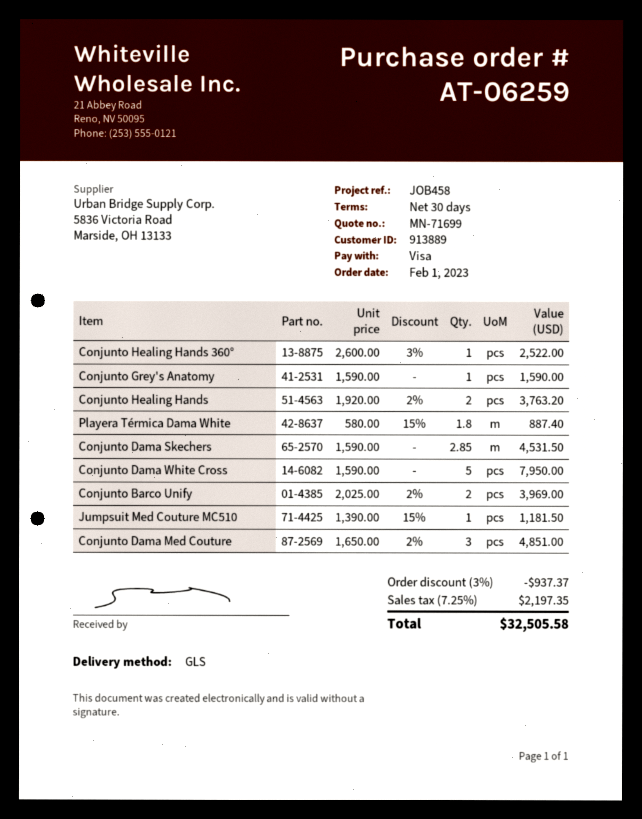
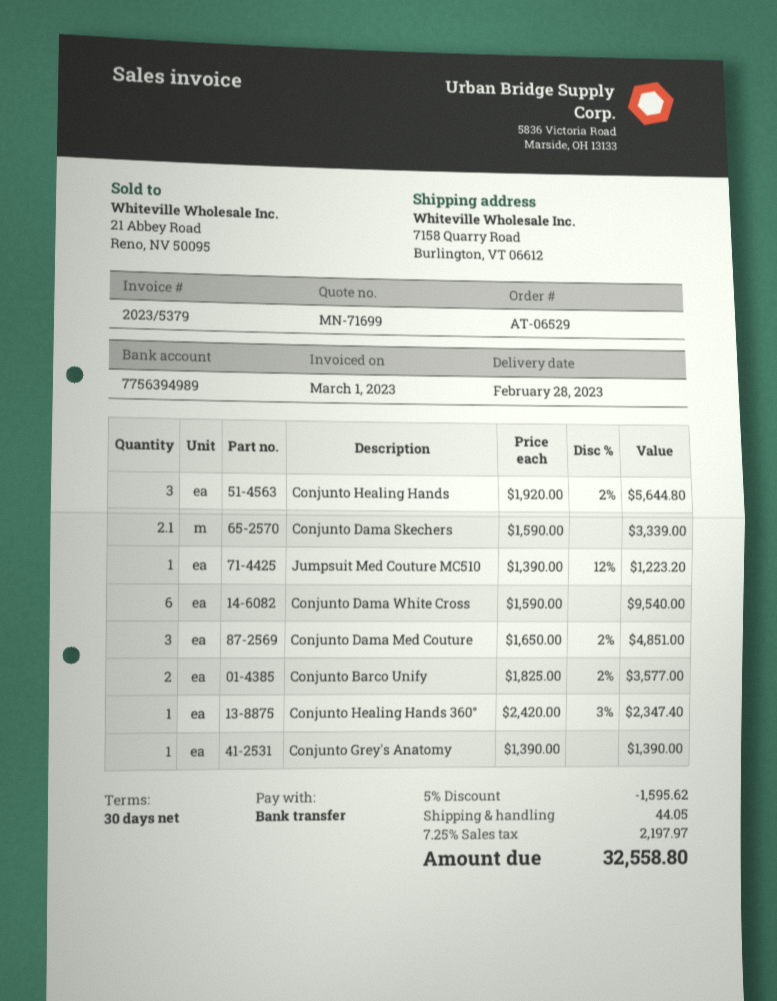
order number: AT-06259 -> AT-06529
payment method: Visa -> bank transfer
Conjunto Healing Hands 360°: 1 x 2600.00 - 3% = 2522.00 -> 1 x 2420.00 - 3% = 2347.40
Conjunto Grey's Anatomy: 1 x 1590.00 = 1590.00 -> 1 x 1390.00 = 1390.00
Conjunto Healing Hands: 2 x 1920.00 - 2% = 3763.20 -> 3 x 1920.00 - 2% = 5644.80
Playera Térmica Dama White: 1.8 x 580.00 - 15% = 887.40 -> none
Conjunto Dama Skechers: 2.85 x 1590.00 = 4531.50 -> 2.1 x 1590.00 = 3339.00
Conjunto Dama White Cross: 5 x 1590.00 = 7950.00 -> 6 x 1590.00 = 9540.00
Conjunto Barco Unify: 2 x 2025.00 - 2% = 3969.00 -> 2 x 1825.00 - 2% = 3577.00
Jumpsuit Med Couture MC510: 1 x 1390.00 - 15% = 1181.50 -> 1 x 1390.00 - 12% = 1223.20
discount: 3% = 937.37 -> 5% = 1595.62
shipping: none -> 44.05
tax: 7.25% = 2197.35 -> 7.25% = 2197.97
total: 32505.58 -> 32558.80

